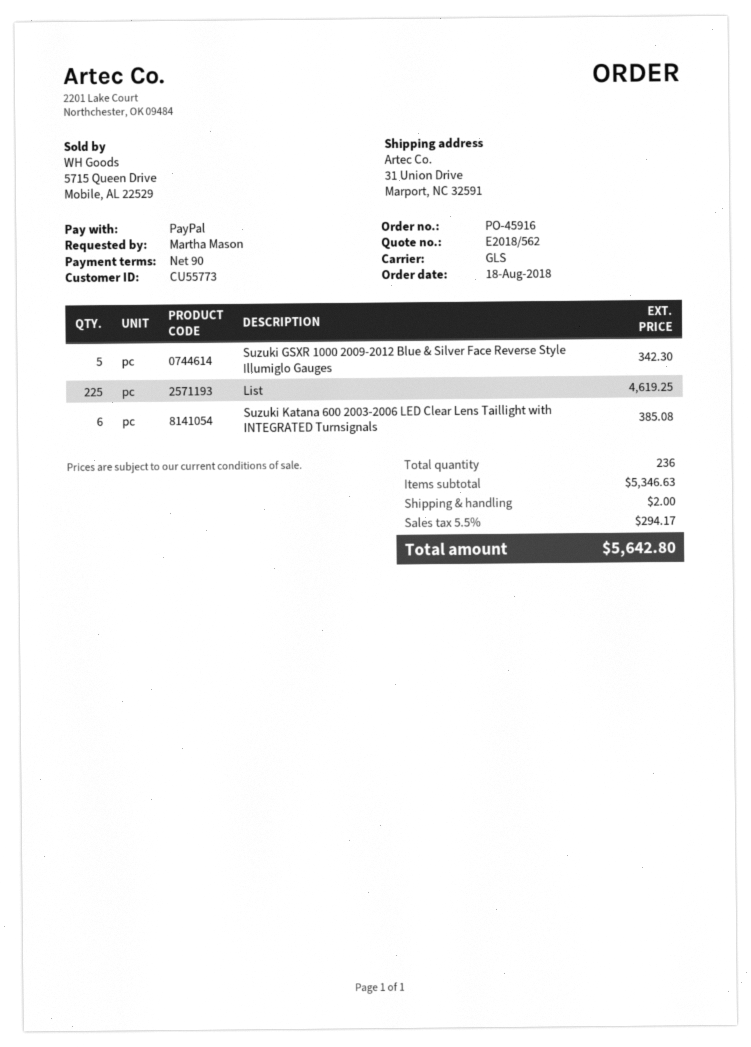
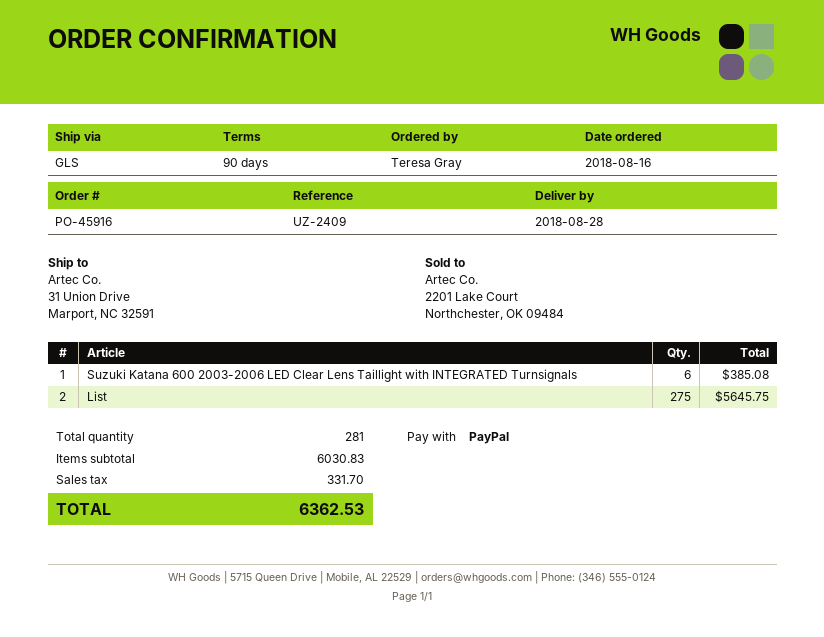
order date: 2018-08-18 -> 2018-08-16
ordered by: Martha Mason -> Teresa Gray
Suzuki GSXR 1000 2009-2012 Blue & Silver Face Reverse Style Illumiglo Gauges: 5 for 342.30 -> none
List: 225 for 4619.25 -> 275 for 5645.75
total quantity: 236 -> 281
subtotal: 5346.63 -> 6030.83
shipping: 2.00 -> none
tax: 294.17 -> 331.70
total: 5642.80 -> 6362.53

